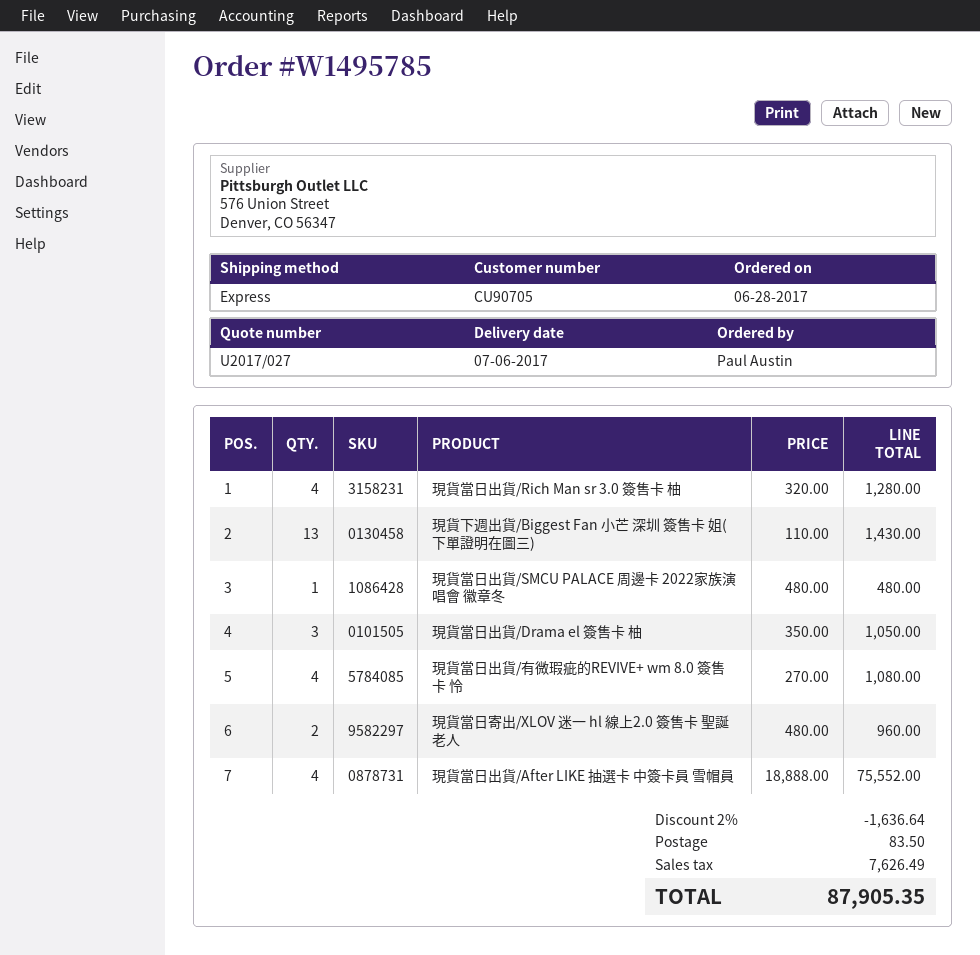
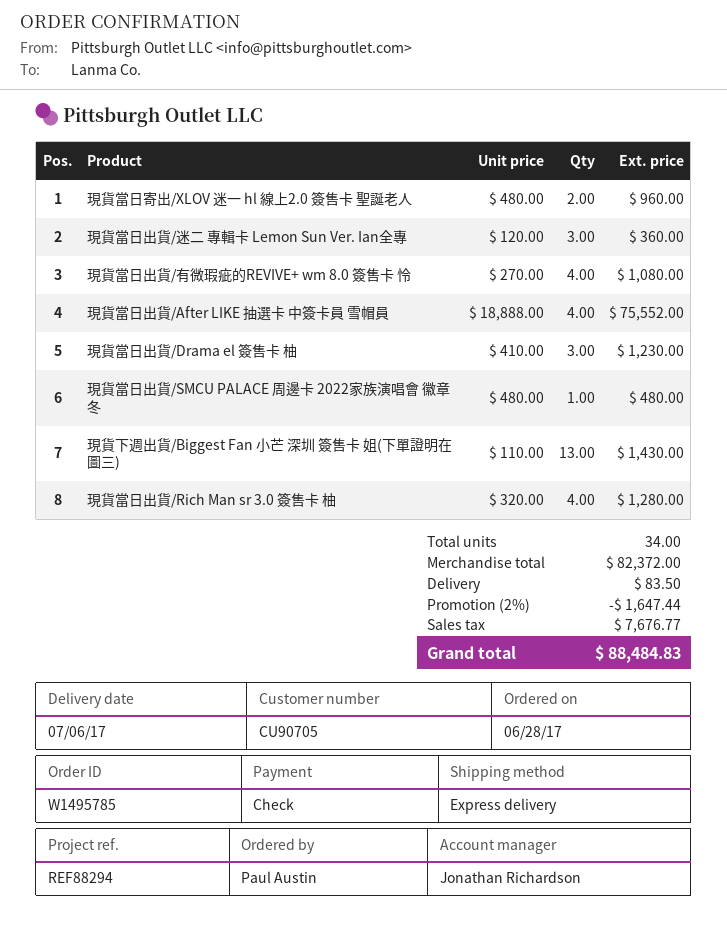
現貨當日出貨/Drama el 簽售卡 柚: 3 x 350.00 = 1050.00 -> 3 x 410.00 = 1230.00
現貨當日出貨/迷二 專輯卡 Lemon Sun Ver. Ian全專: none -> 3 x 120.00 = 360.00
discount: 2% = 1636.64 -> 2% = 1647.44
tax: 7626.49 -> 7676.77
total: 87905.35 -> 88484.83

